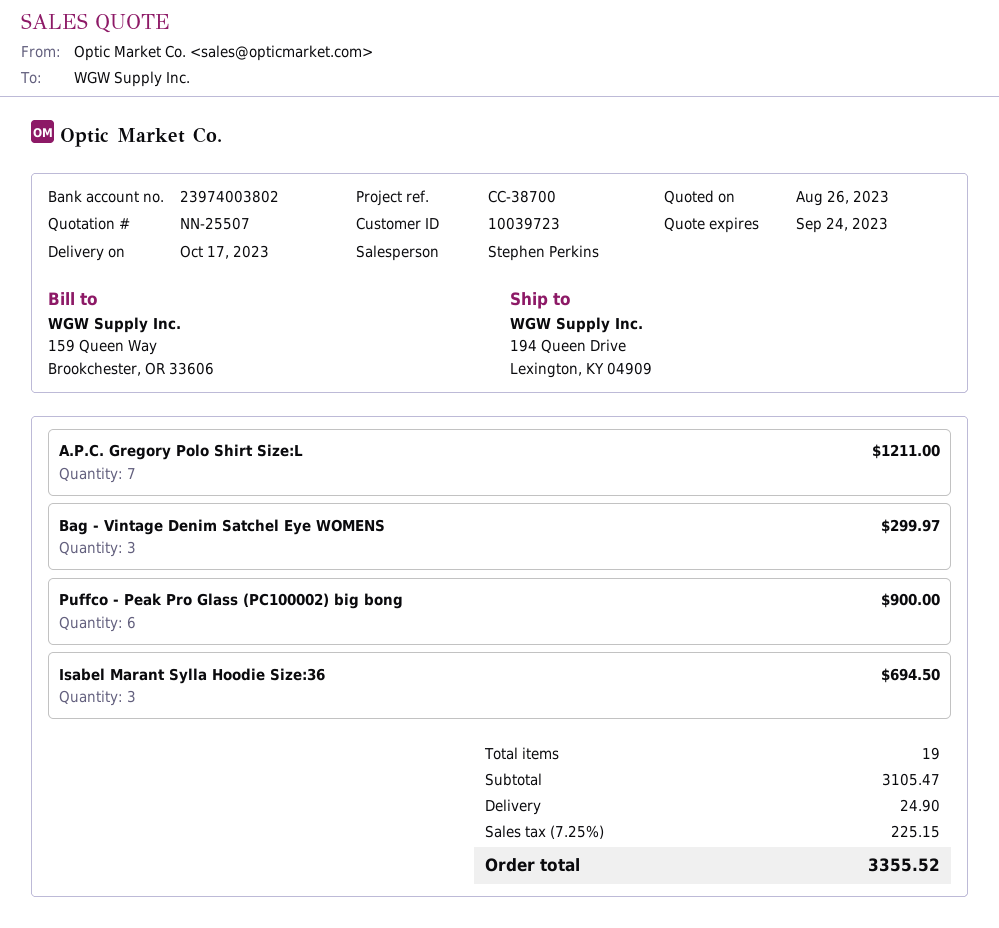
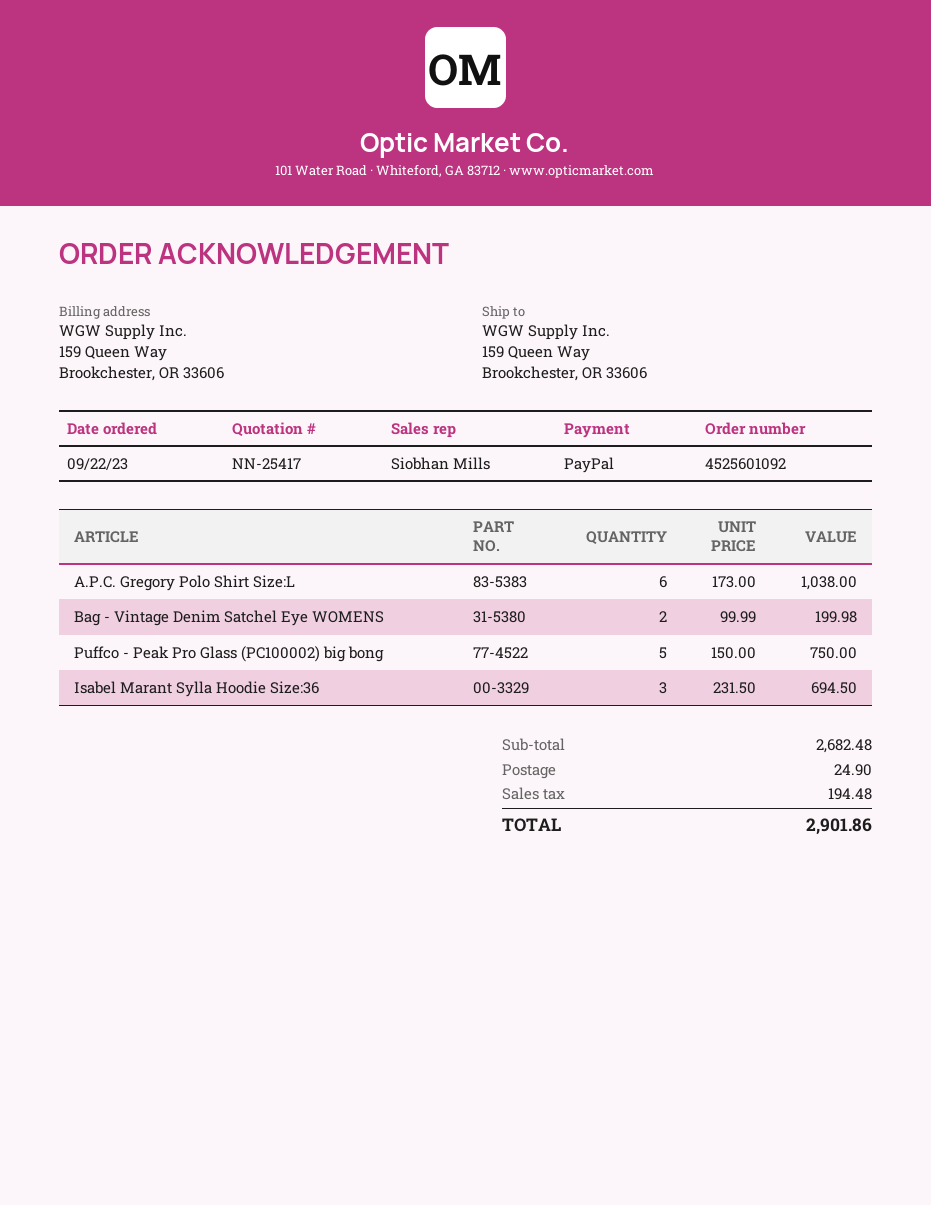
quote number: NN-25507 -> NN-25417
sales rep: Stephen Perkins -> Siobhan Mills
ship to: 194 Queen Drive, Lexington, KY 04909 -> 159 Queen Way, Brookchester, OR 33606
A.P.C. Gregory Polo Shirt Size:L: 7 for 1211.00 -> 6 for 1038.00
Bag - Vintage Denim Satchel Eye WOMENS: 3 for 299.97 -> 2 for 199.98
Puffco - Peak Pro Glass (PC100002) big bong: 6 for 900.00 -> 5 for 750.00
subtotal: 3105.47 -> 2682.48
tax: 225.15 -> 194.48
total: 3355.52 -> 2901.86

